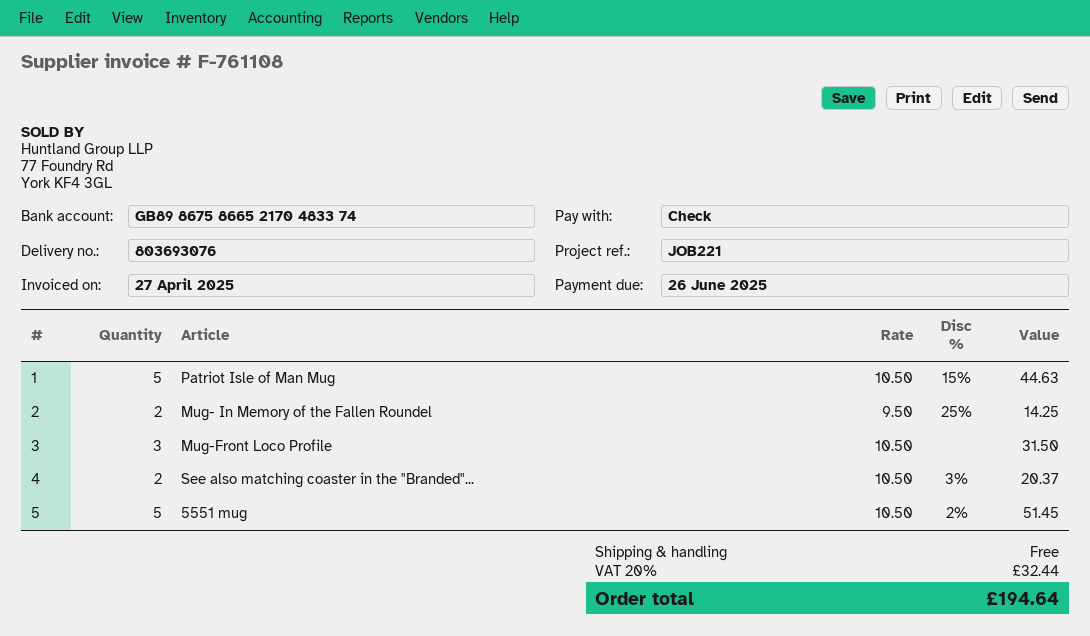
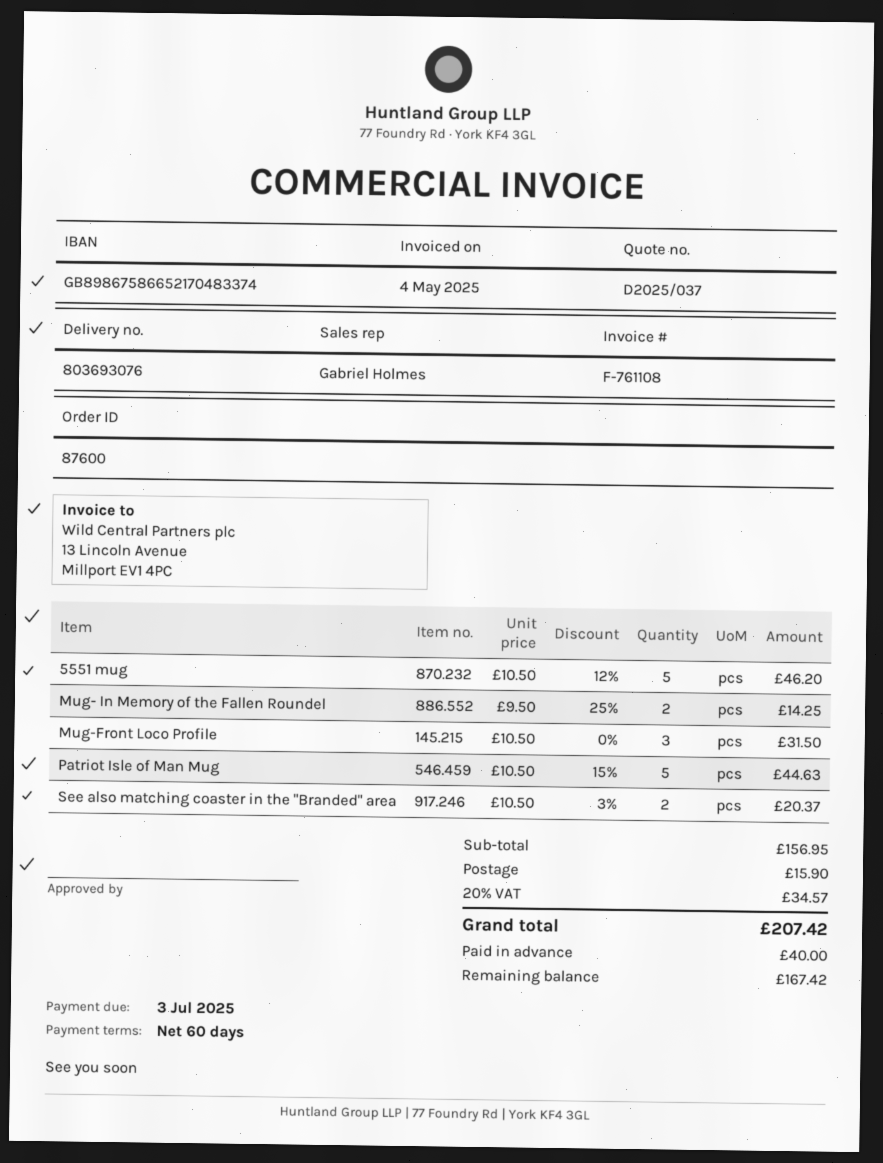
invoice date: 2025-04-27 -> 2025-05-04
due date: 2025-06-26 -> 2025-07-03
5551 mug: 5 x 10.50 - 2% = 51.45 -> 5 x 10.50 - 12% = 46.20
shipping: 0.00 -> 15.90
tax: 20% = 32.44 -> 20% = 34.57
total: 194.64 -> 207.42

